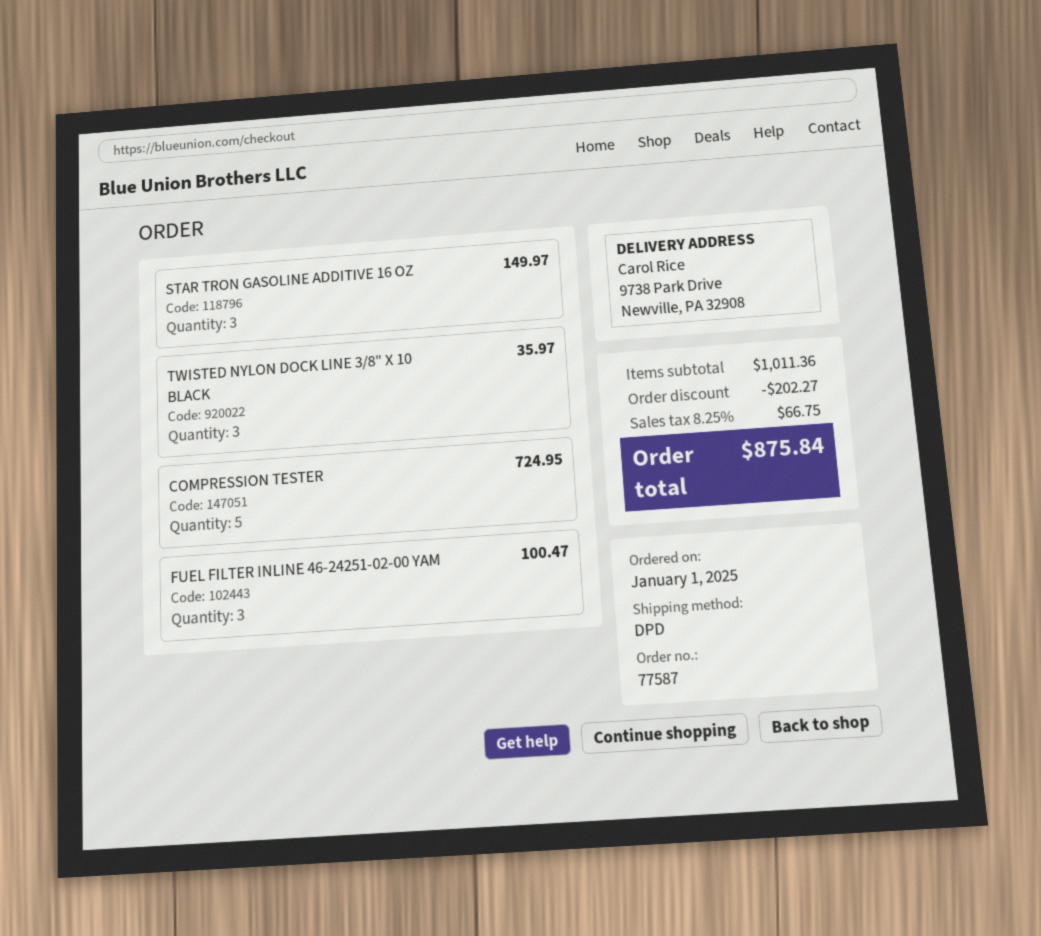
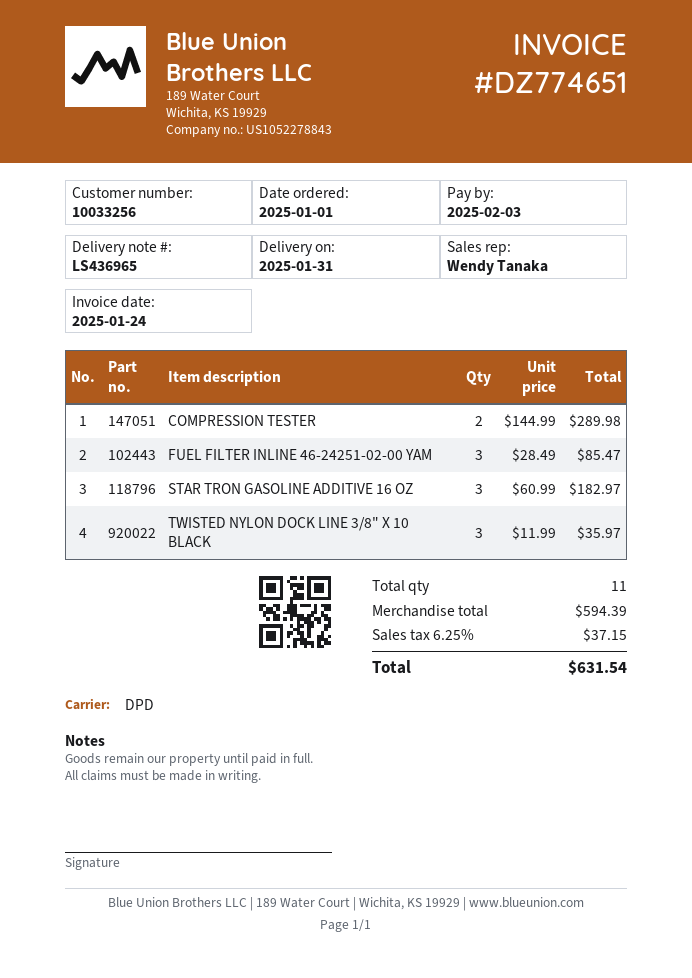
STAR TRON GASOLINE ADDITIVE 16 OZ: 3 for 149.97 -> 3 for 182.97
COMPRESSION TESTER: 5 for 724.95 -> 2 for 289.98
FUEL FILTER INLINE 46-24251-02-00 YAM: 3 for 100.47 -> 3 for 85.47
subtotal: 1011.36 -> 594.39
discount: 202.27 -> none
tax: 8.25% = 66.75 -> 6.25% = 37.15
total: 875.84 -> 631.54

